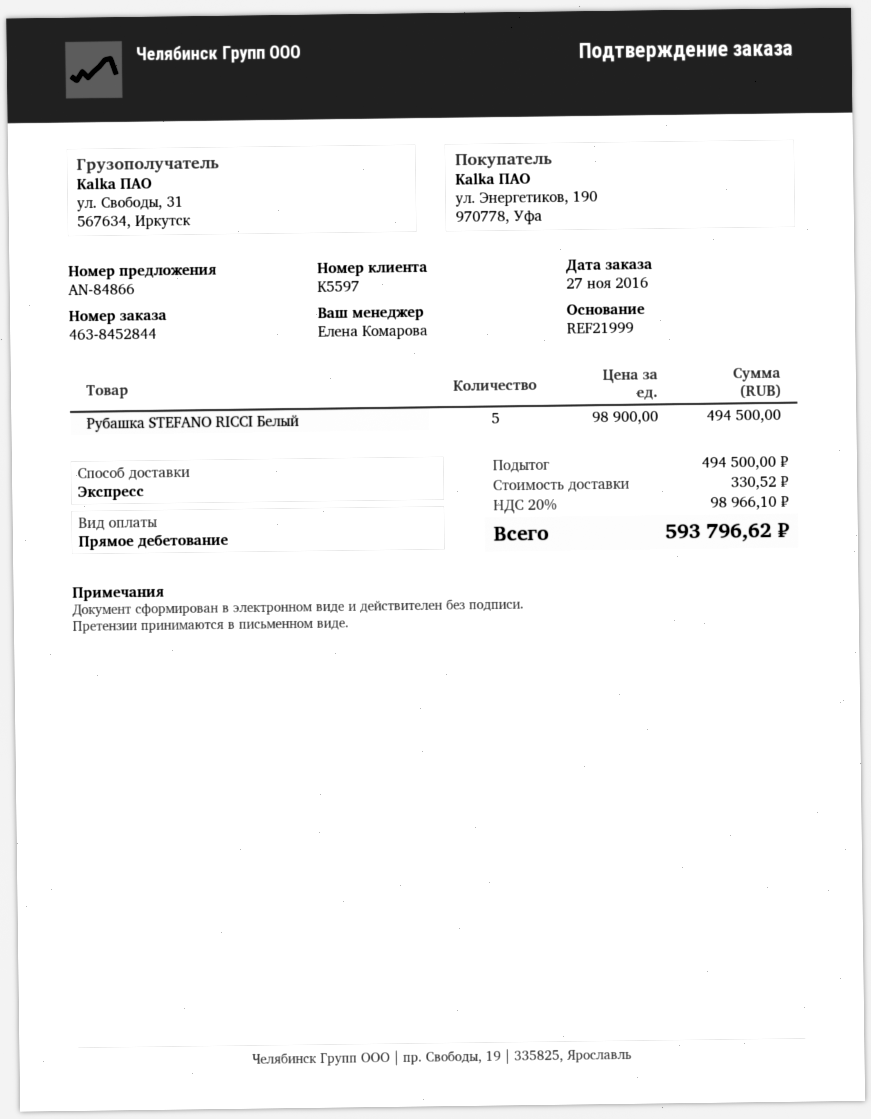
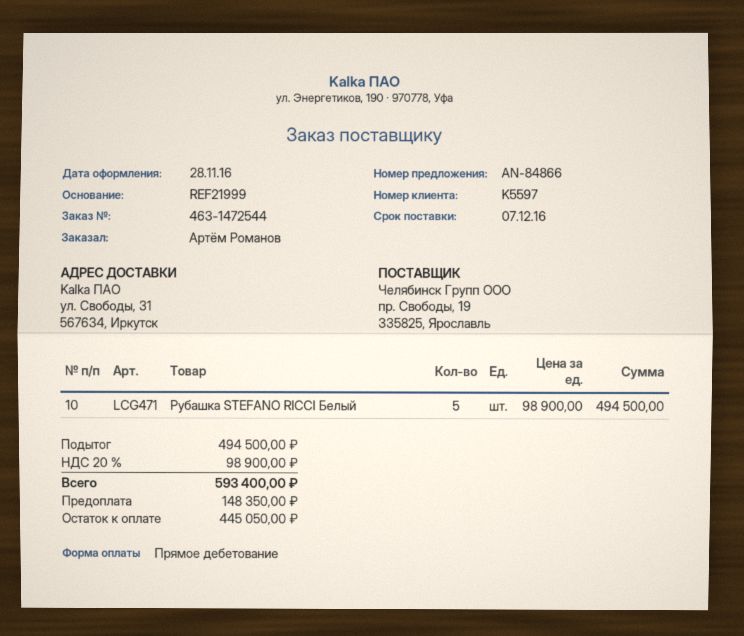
order number: 463-8452844 -> 463-1472544
order date: 2016-11-27 -> 2016-11-28
shipping: 330.52 -> none
tax: 20% = 98966.10 -> 20% = 98900.00
total: 593796.62 -> 593400.00

